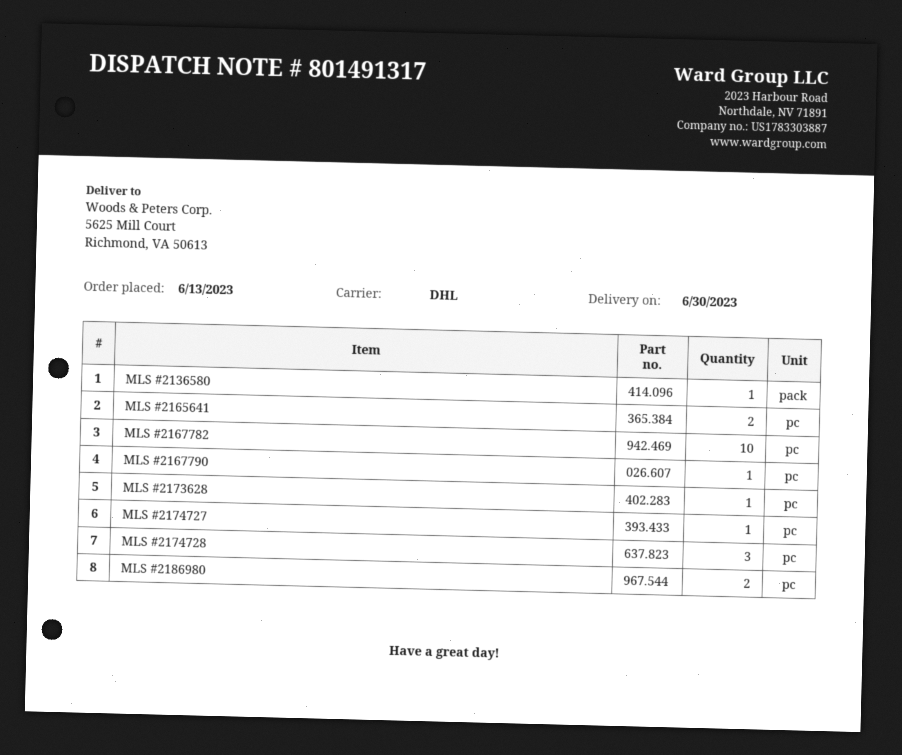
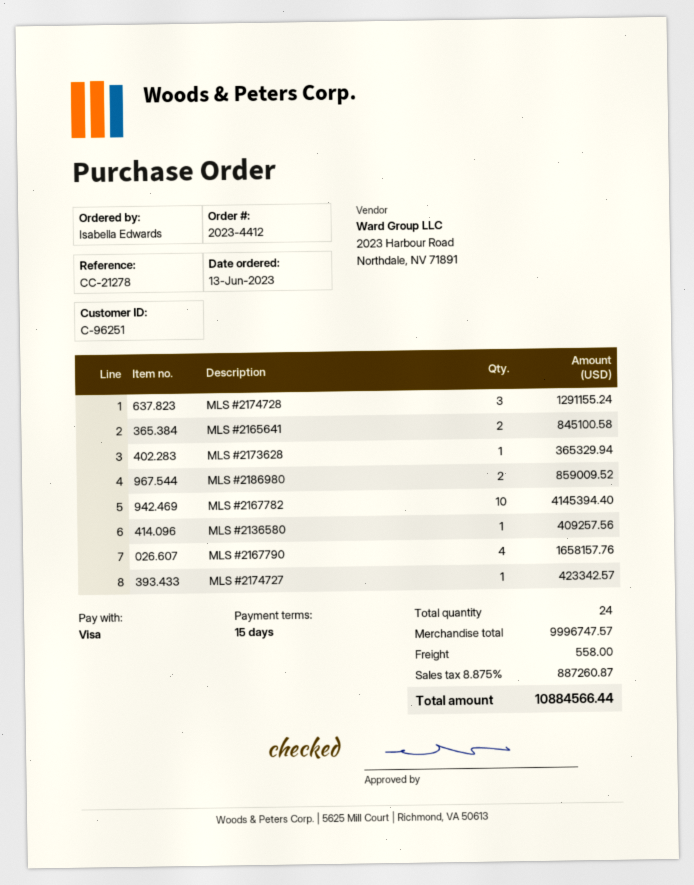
MLS #2167790: 1 -> 4

